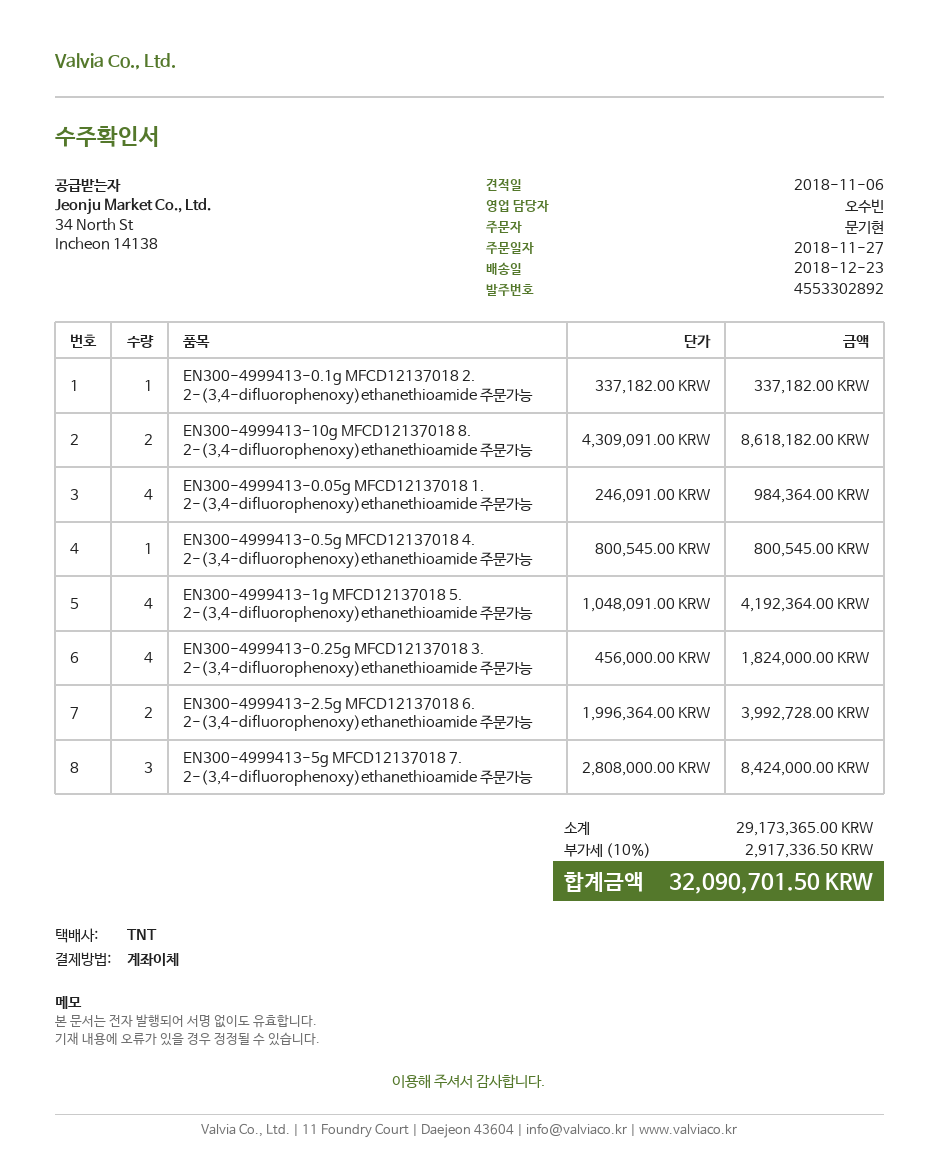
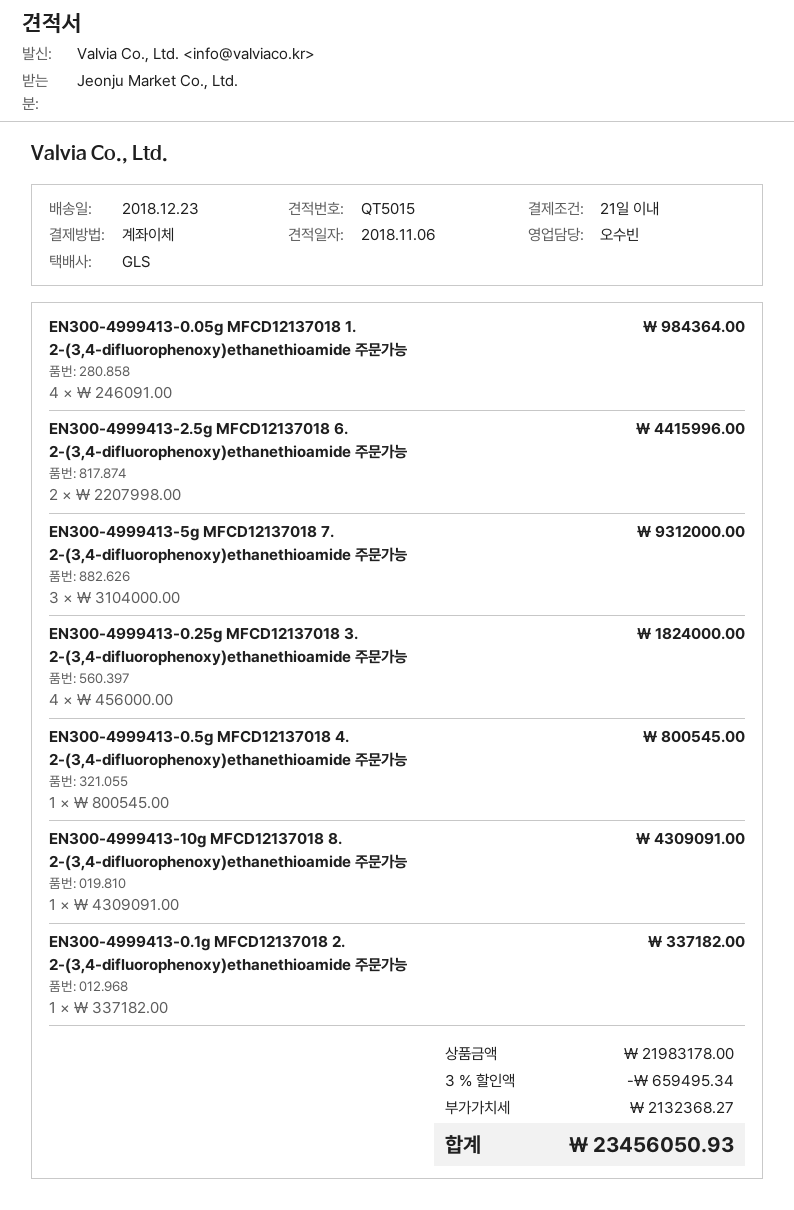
shipping method: TNT -> GLS
EN300-4999413-10g MFCD12137018 8. 2-(3,4-difluorophenoxy)ethanethioamide 주문가능: 2 x 4309091.00 = 8618182.00 -> 1 x 4309091.00 = 4309091.00
EN300-4999413-1g MFCD12137018 5. 2-(3,4-difluorophenoxy)ethanethioamide 주문가능: 4 x 1048091.00 = 4192364.00 -> none
EN300-4999413-2.5g MFCD12137018 6. 2-(3,4-difluorophenoxy)ethanethioamide 주문가능: 2 x 1996364.00 = 3992728.00 -> 2 x 2207998.00 = 4415996.00
EN300-4999413-5g MFCD12137018 7. 2-(3,4-difluorophenoxy)ethanethioamide 주문가능: 3 x 2808000.00 = 8424000.00 -> 3 x 3104000.00 = 9312000.00
subtotal: 29173365.00 -> 21983178.00
discount: none -> 3% = 659495.34
tax: 2917336.50 -> 2132368.27
total: 32090701.50 -> 23456050.93

